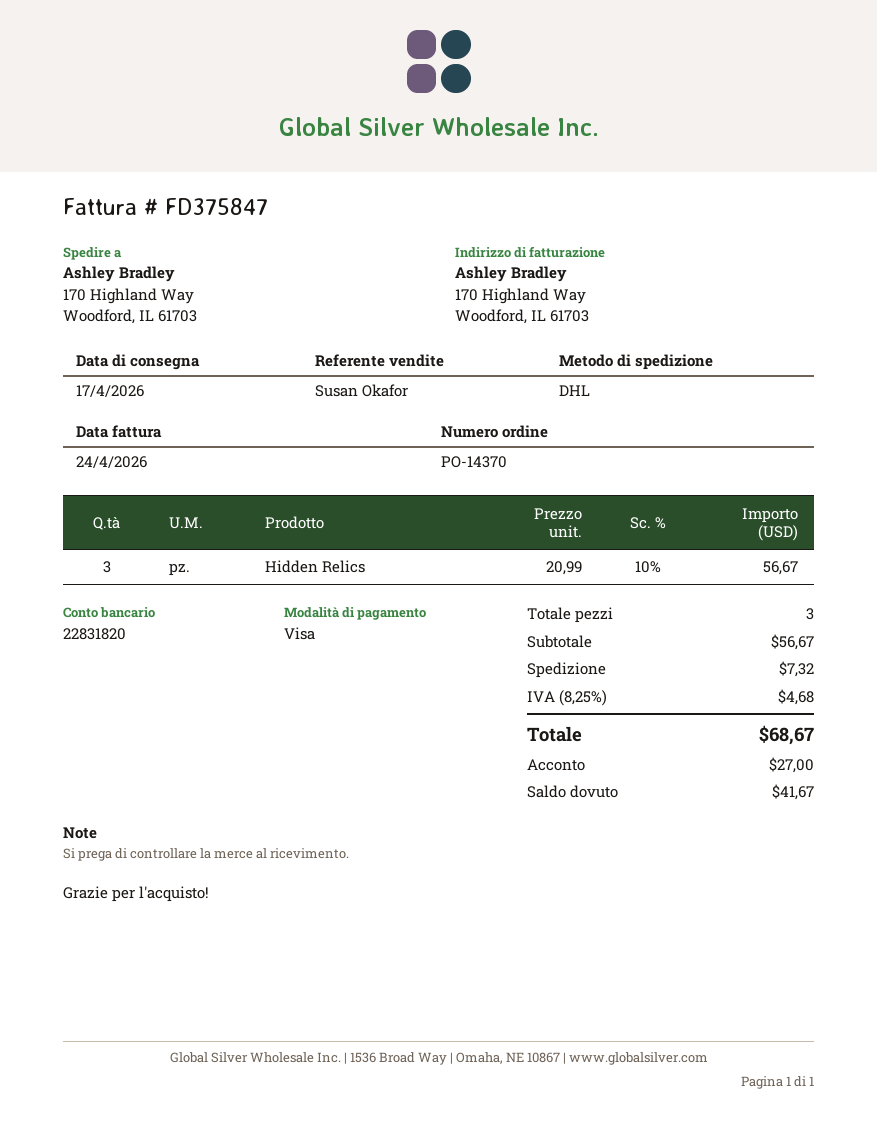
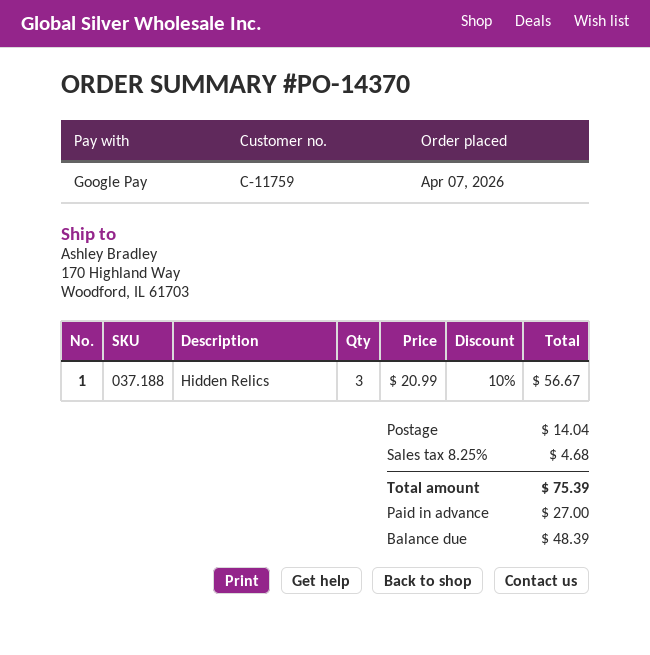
payment method: Visa -> Google Pay
shipping: 7.32 -> 14.04
total: 68.67 -> 75.39
balance: 41.67 -> 48.39

